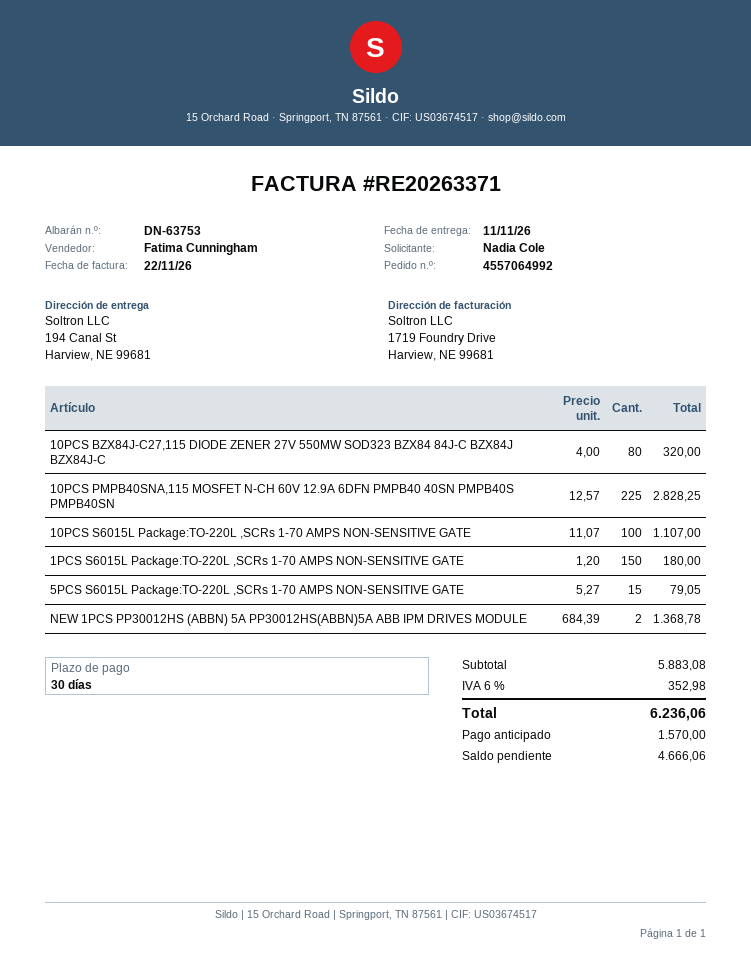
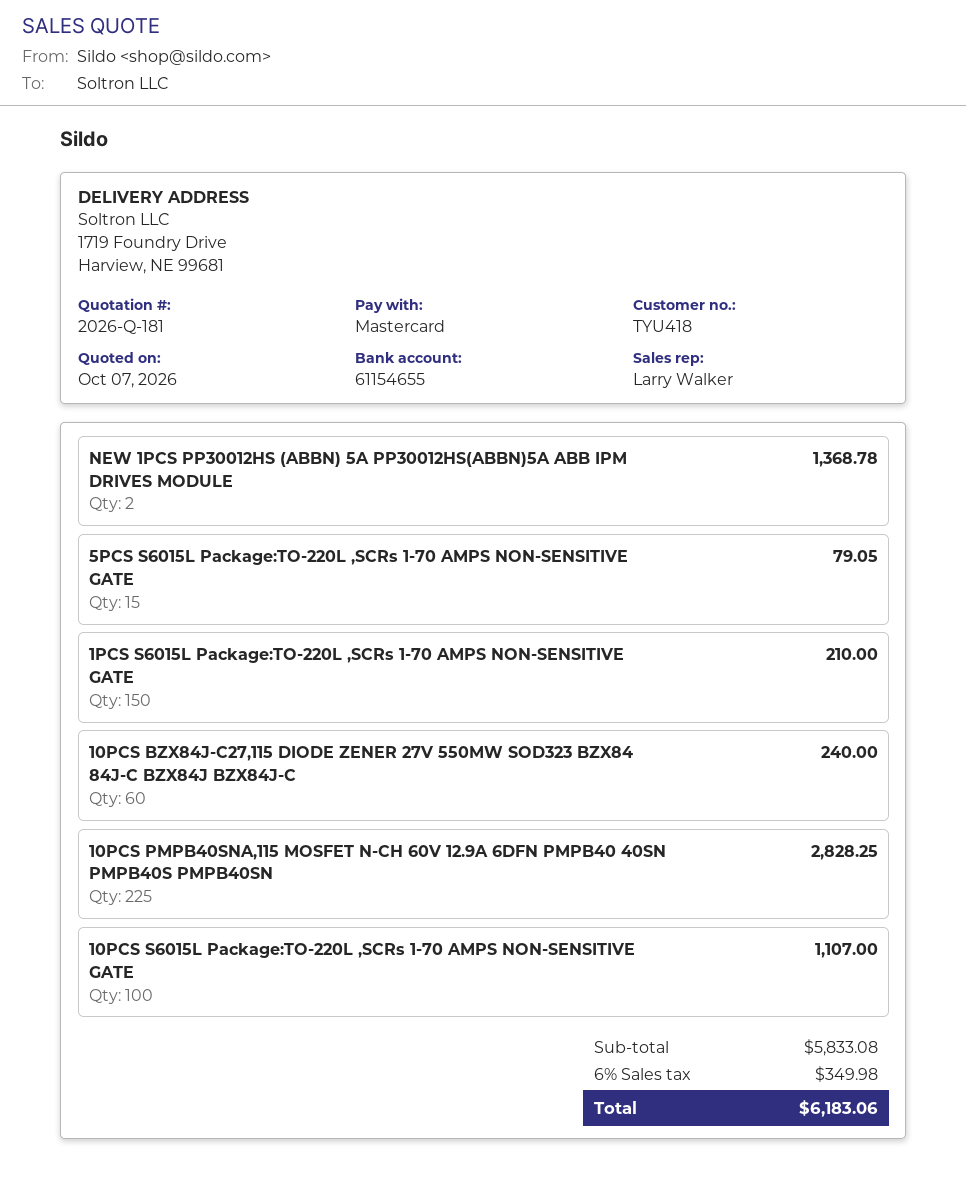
sales rep: Fatima Cunningham -> Larry Walker
ship to: 194 Canal St, Harview, NE 99681 -> 1719 Foundry Drive, Harview, NE 99681
10PCS BZX84J-C27,115 DIODE ZENER 27V 550MW SOD323 BZX84 84J-C BZX84J BZX84J-C: 80 for 320.00 -> 60 for 240.00
1PCS S6015L Package:TO-220L ,SCRs 1-70 AMPS NON-SENSITIVE GATE: 150 for 180.00 -> 150 for 210.00
subtotal: 5883.08 -> 5833.08
tax: 6% = 352.98 -> 6% = 349.98
total: 6236.06 -> 6183.06

